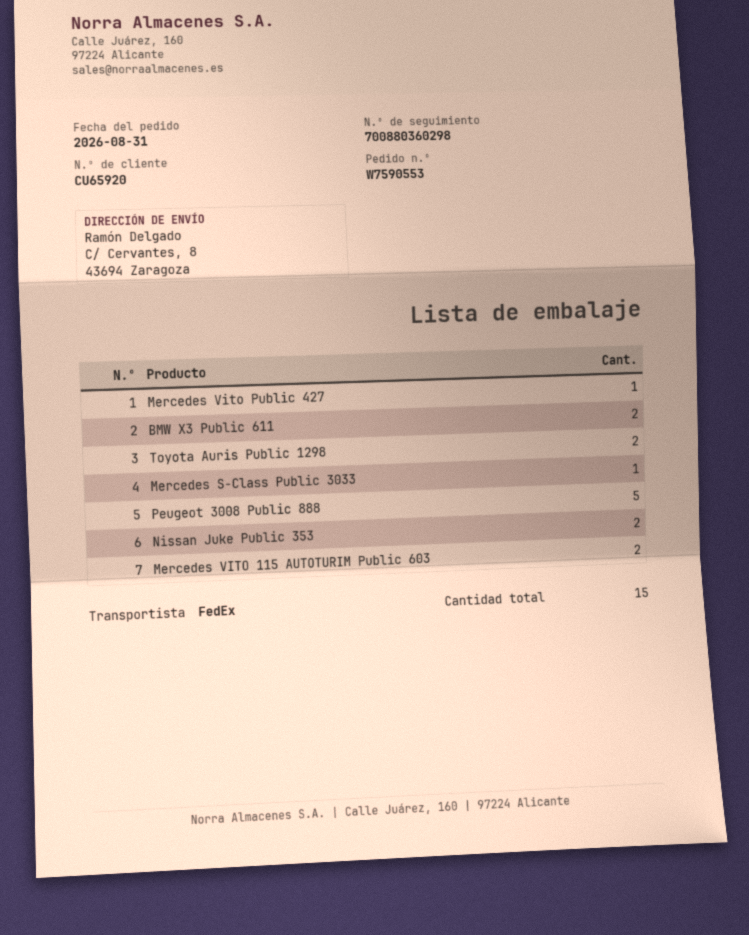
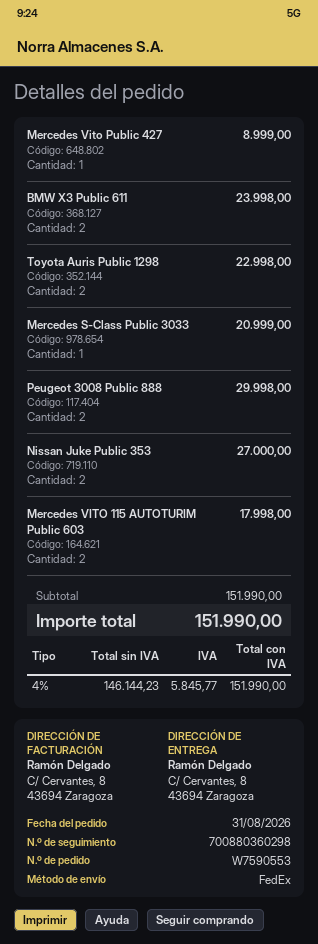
Peugeot 3008 Public 888: 5 -> 2

